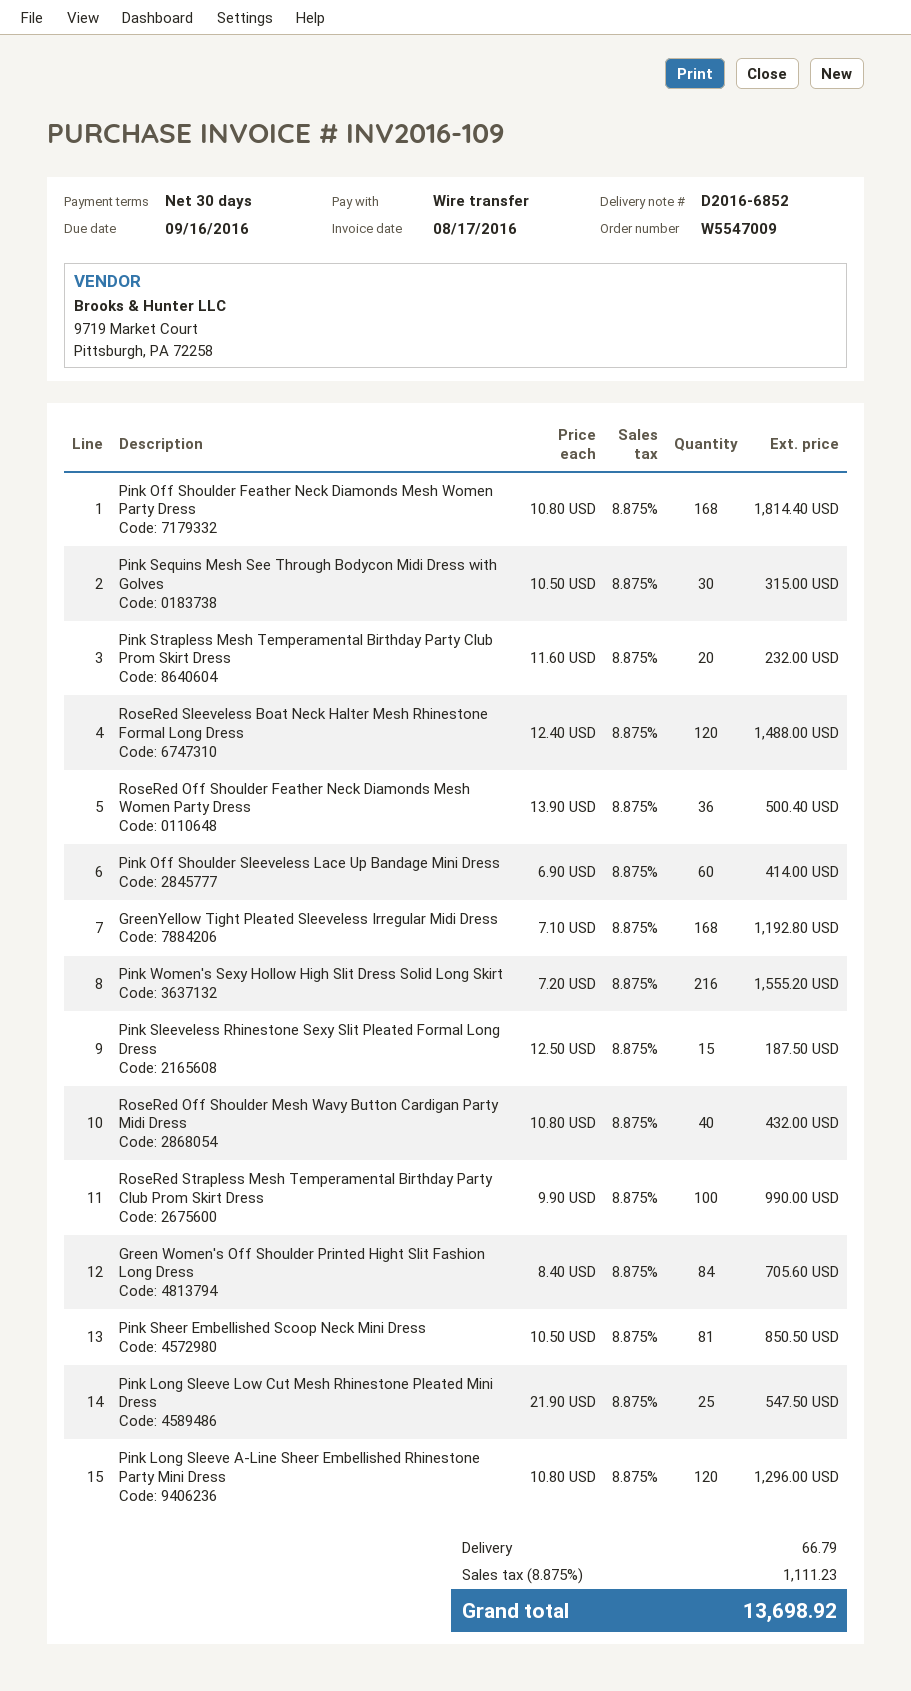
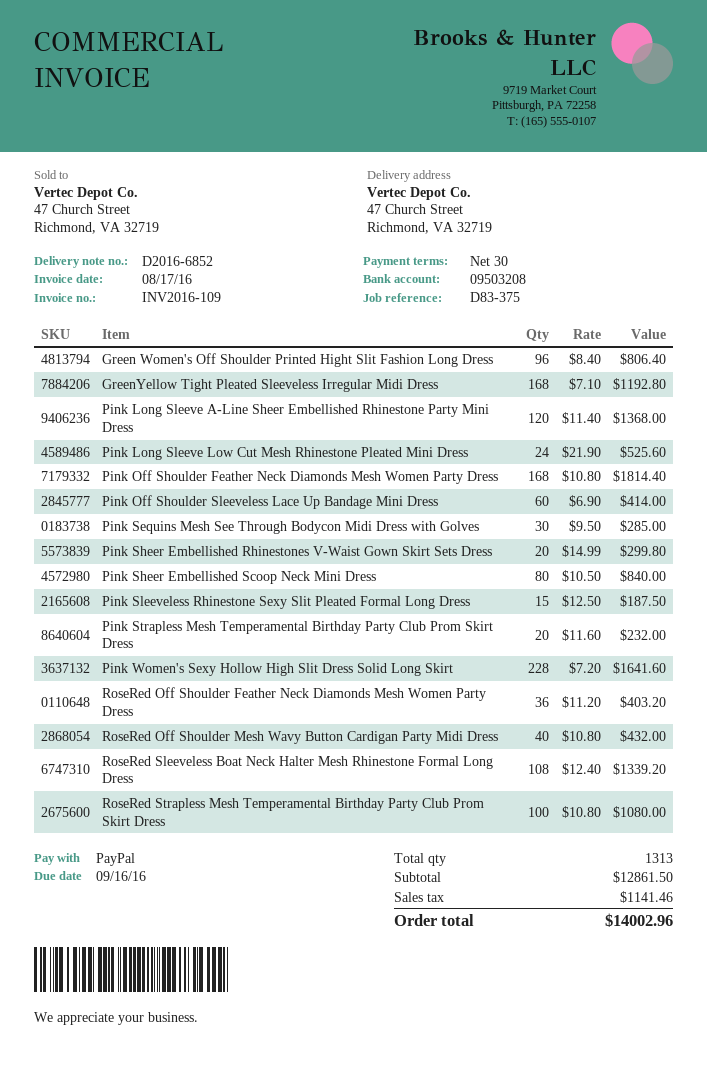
payment method: bank transfer -> PayPal
Pink Sequins Mesh See Through Bodycon Midi Dress with Golves: 30 x 10.50 = 315.00 -> 30 x 9.50 = 285.00
RoseRed Sleeveless Boat Neck Halter Mesh Rhinestone Formal Long Dress: 120 x 12.40 = 1488.00 -> 108 x 12.40 = 1339.20
RoseRed Off Shoulder Feather Neck Diamonds Mesh Women Party Dress: 36 x 13.90 = 500.40 -> 36 x 11.20 = 403.20
Pink Women's Sexy Hollow High Slit Dress Solid Long Skirt: 216 x 7.20 = 1555.20 -> 228 x 7.20 = 1641.60
RoseRed Strapless Mesh Temperamental Birthday Party Club Prom Skirt Dress: 100 x 9.90 = 990.00 -> 100 x 10.80 = 1080.00
Green Women's Off Shoulder Printed Hight Slit Fashion Long Dress: 84 x 8.40 = 705.60 -> 96 x 8.40 = 806.40
Pink Sheer Embellished Scoop Neck Mini Dress: 81 x 10.50 = 850.50 -> 80 x 10.50 = 840.00
Pink Long Sleeve Low Cut Mesh Rhinestone Pleated Mini Dress: 25 x 21.90 = 547.50 -> 24 x 21.90 = 525.60
Pink Long Sleeve A-Line Sheer Embellished Rhinestone Party Mini Dress: 120 x 10.80 = 1296.00 -> 120 x 11.40 = 1368.00
Pink Sheer Embellished Rhinestones V-Waist Gown Skirt Sets Dress: none -> 20 x 14.99 = 299.80
shipping: 66.79 -> none
tax: 1111.23 -> 1141.46
total: 13698.92 -> 14002.96

